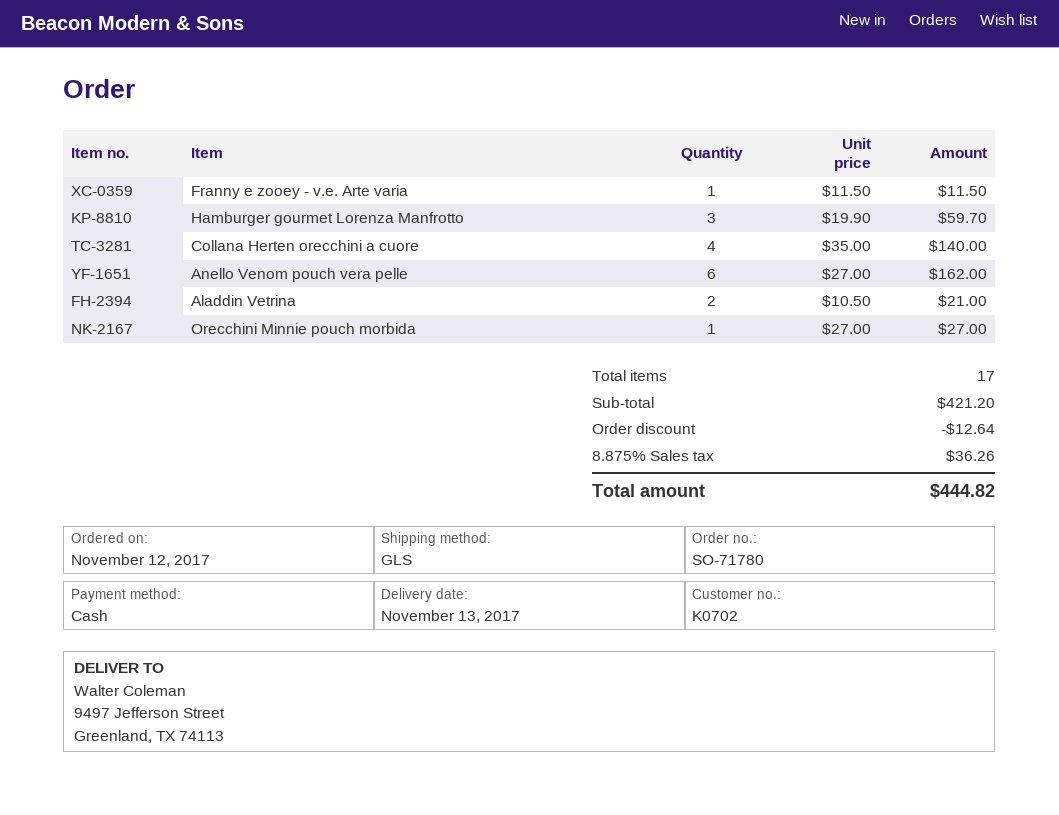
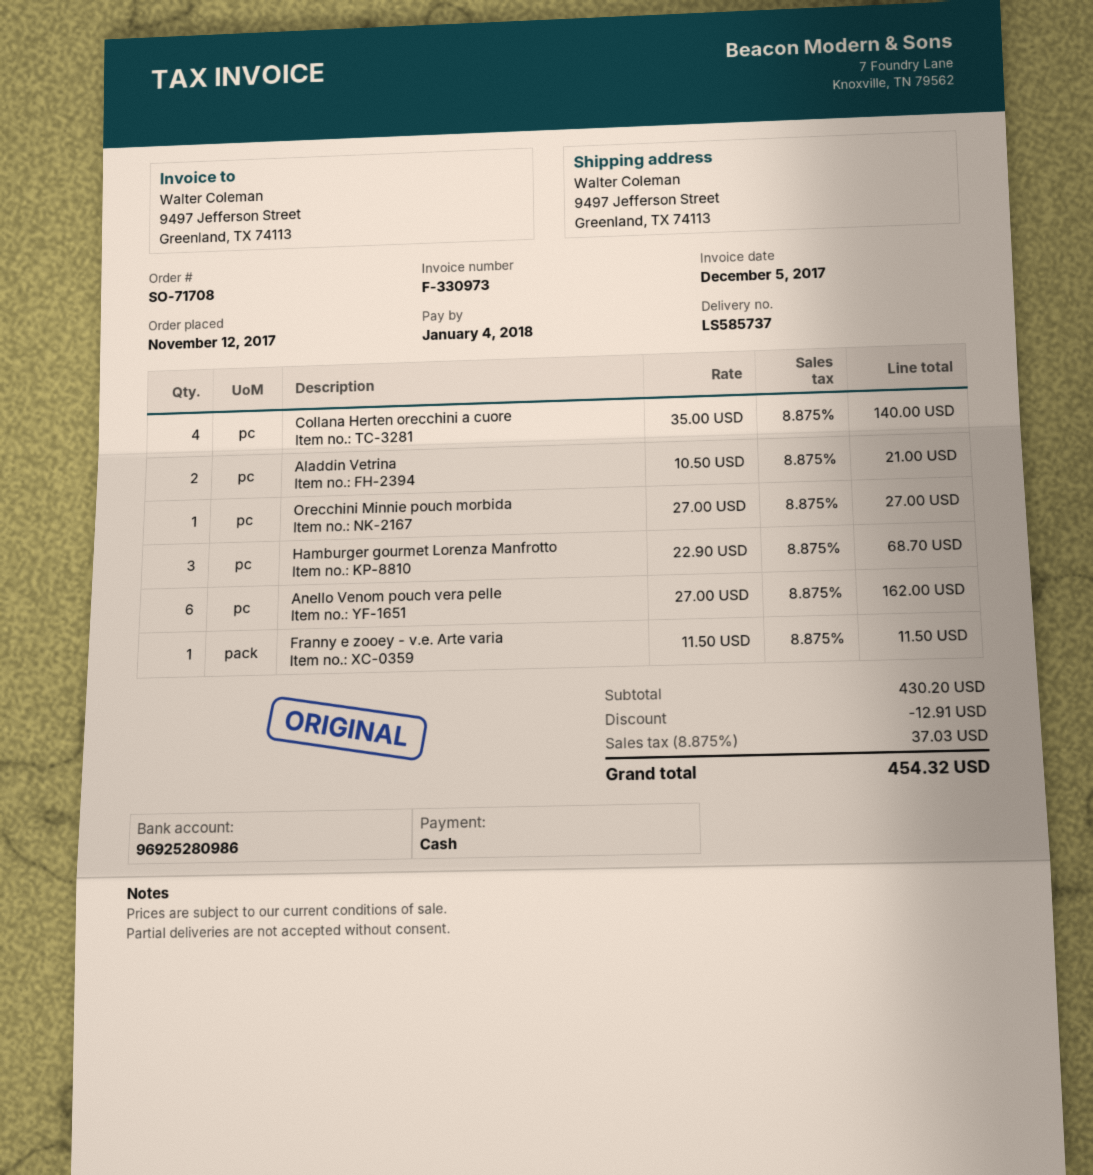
order number: SO-71780 -> SO-71708
Hamburger gourmet Lorenza Manfrotto: 3 x 19.90 = 59.70 -> 3 x 22.90 = 68.70
subtotal: 421.20 -> 430.20
discount: 12.64 -> 12.91
tax: 8.875% = 36.26 -> 8.875% = 37.03
total: 444.82 -> 454.32

